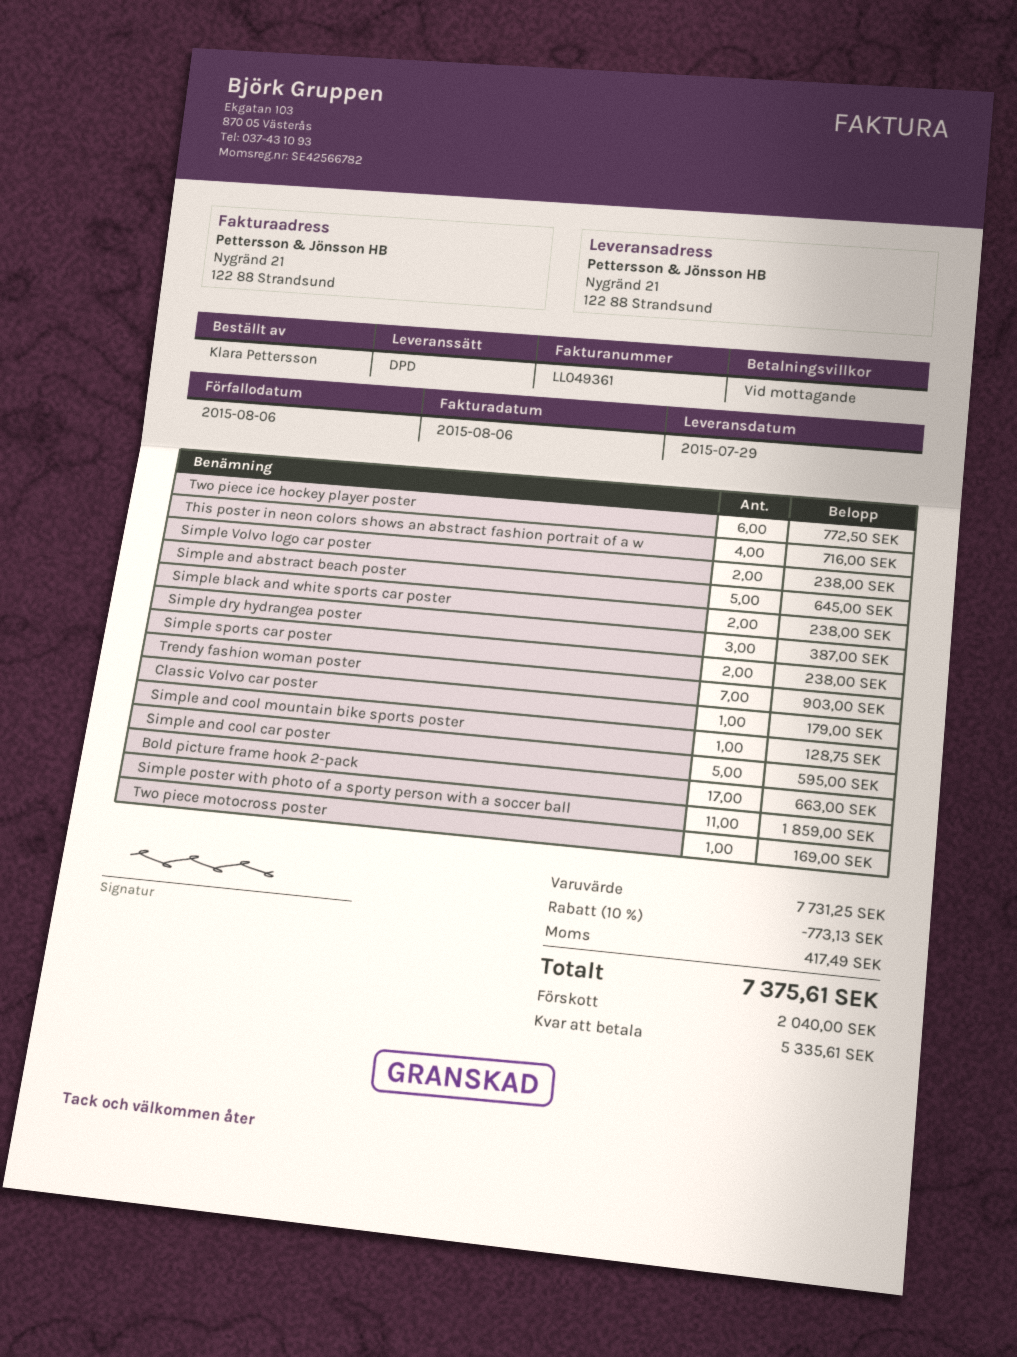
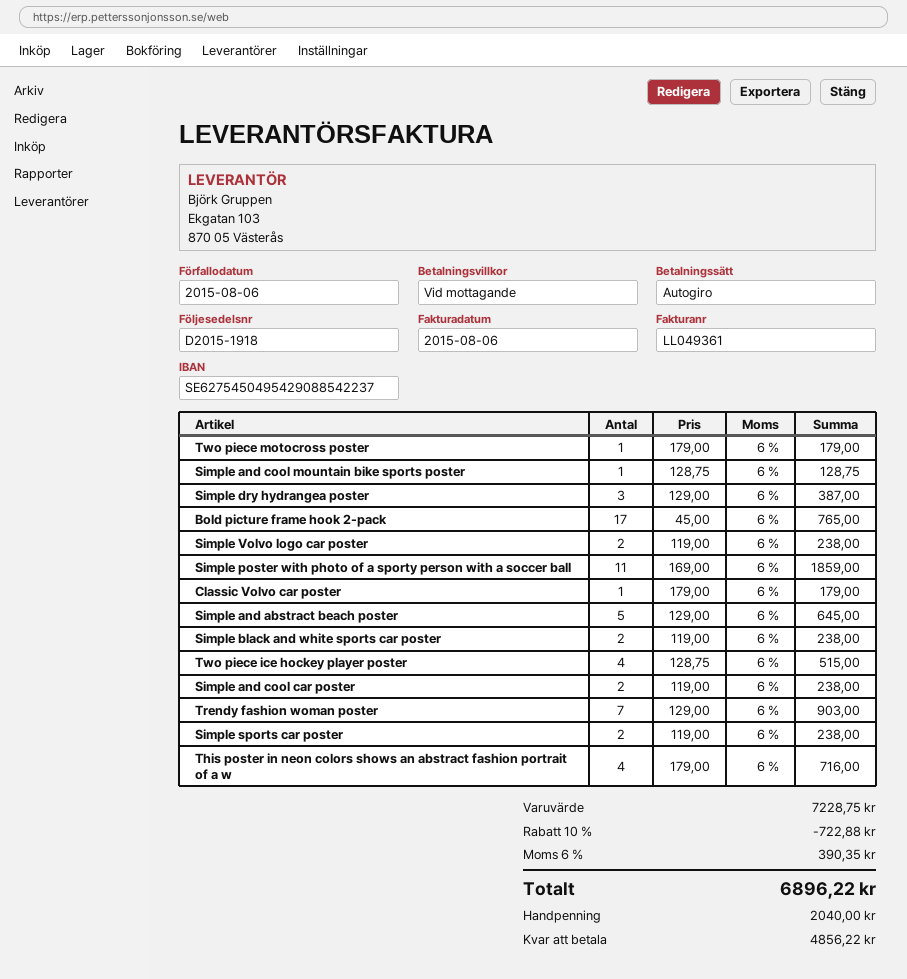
Two piece ice hockey player poster: 6 for 772.50 -> 4 for 515.00
Simple and cool car poster: 5 for 595.00 -> 2 for 238.00
Bold picture frame hook 2-pack: 17 for 663.00 -> 17 for 765.00
Two piece motocross poster: 1 for 169.00 -> 1 for 179.00
subtotal: 7731.25 -> 7228.75
discount: 10% = 773.13 -> 10% = 722.88
tax: 417.49 -> 390.35
total: 7375.61 -> 6896.22
balance: 5335.61 -> 4856.22

